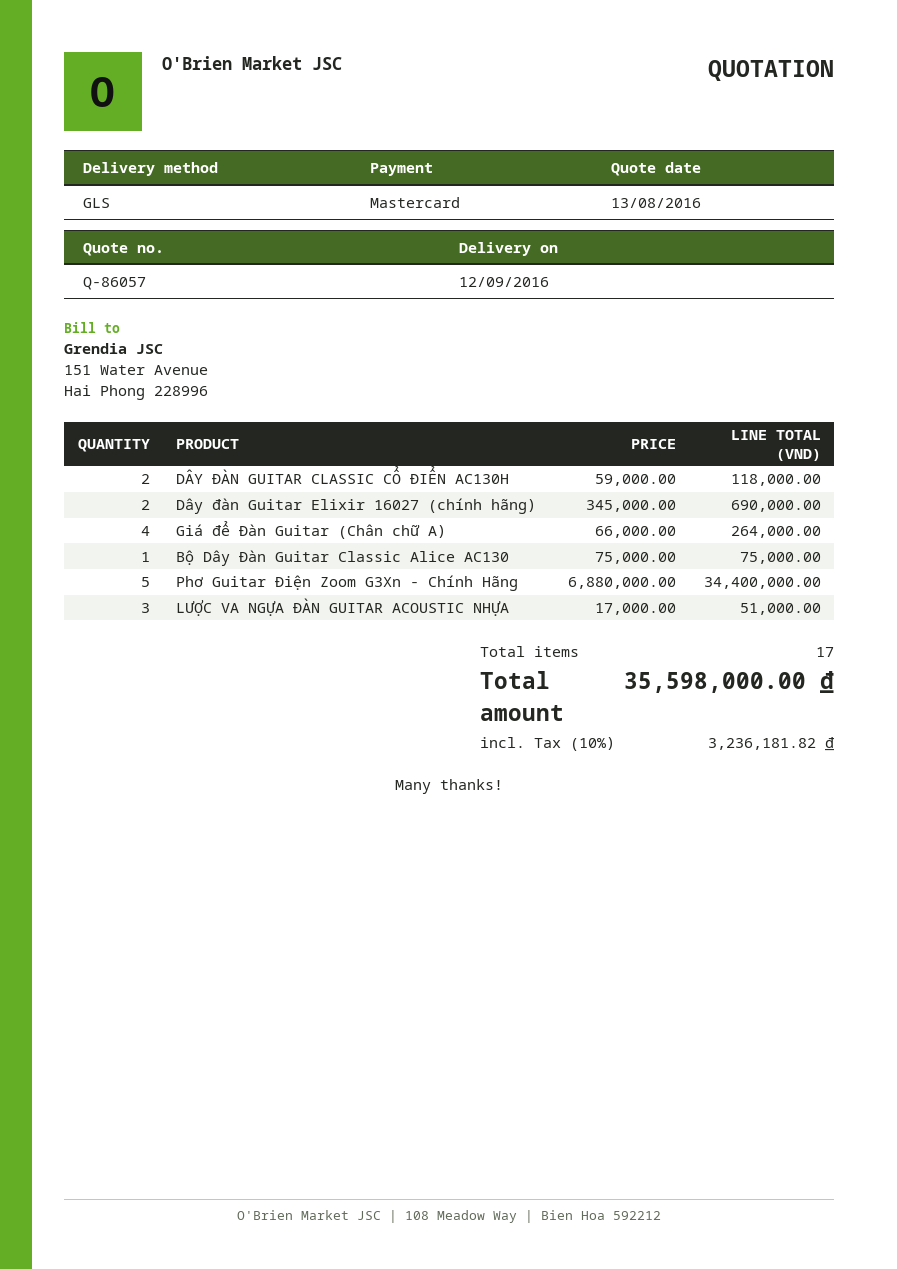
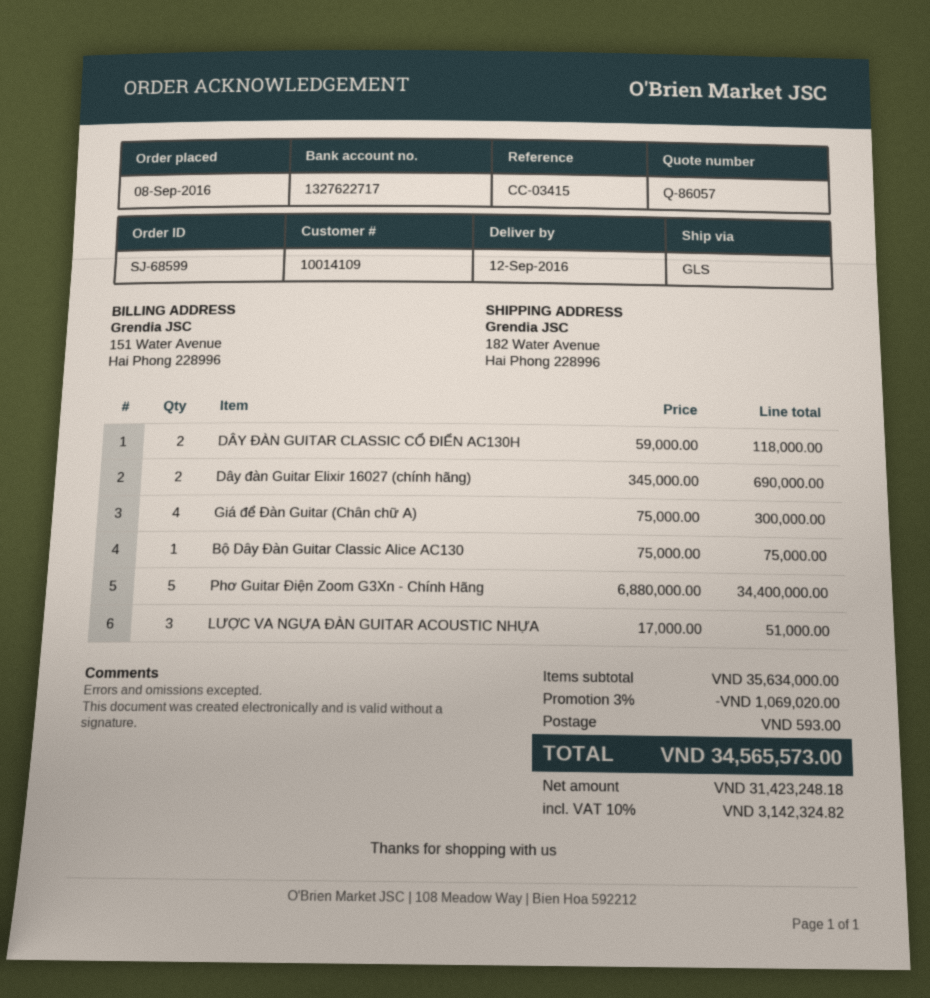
Giá để Đàn Guitar (Chân chữ A): 4 x 66000.00 = 264000.00 -> 4 x 75000.00 = 300000.00
discount: none -> 3% = 1069020.00
shipping: none -> 593.00
tax: 10% = 3236181.82 -> 10% = 3142324.82
total: 35598000.00 -> 34565573.00

